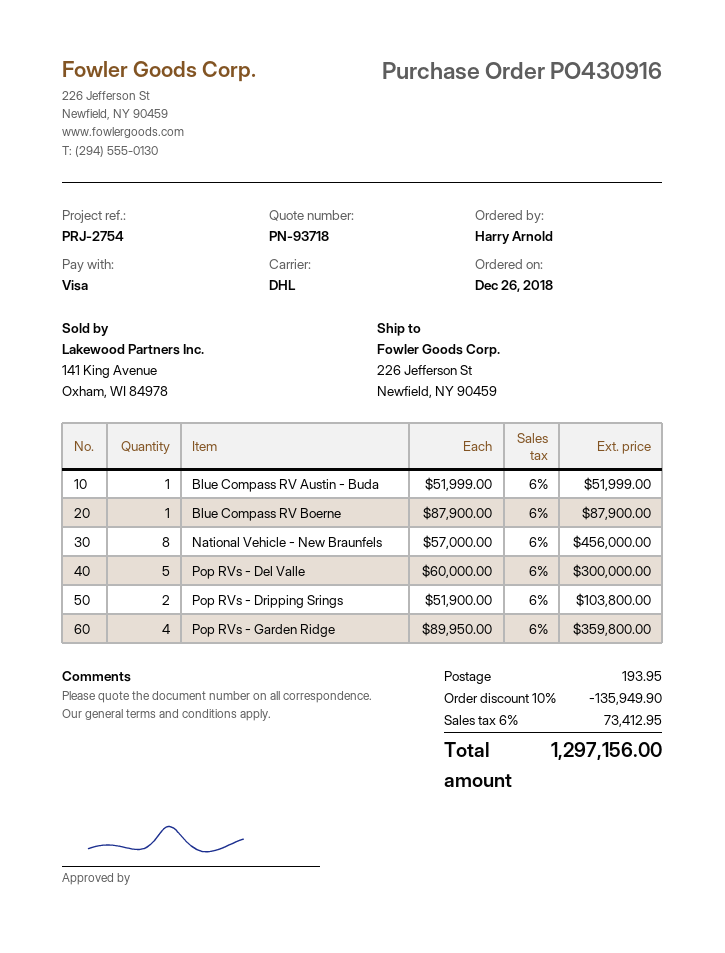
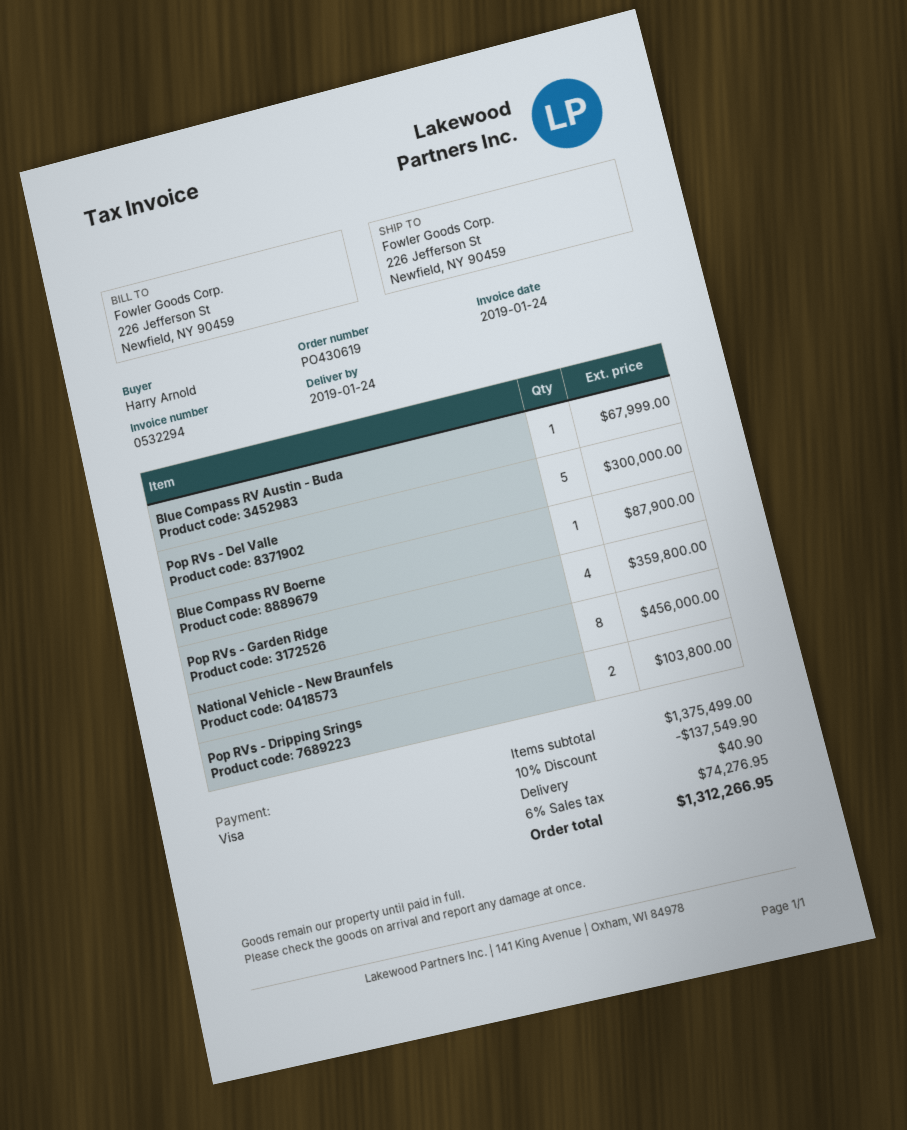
order number: PO430916 -> PO430619
Blue Compass RV Austin - Buda: 1 for 51999.00 -> 1 for 67999.00
discount: 10% = 135949.90 -> 10% = 137549.90
shipping: 193.95 -> 40.90
tax: 6% = 73412.95 -> 6% = 74276.95
total: 1297156.00 -> 1312266.95

